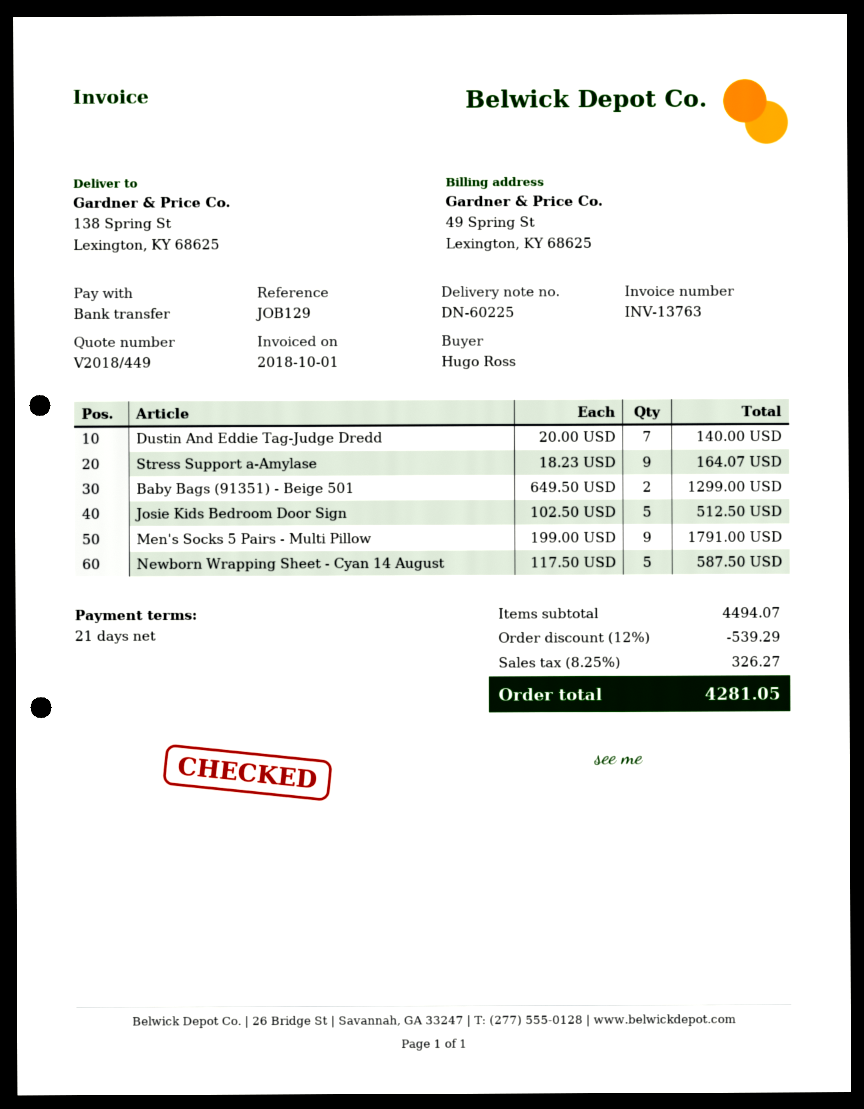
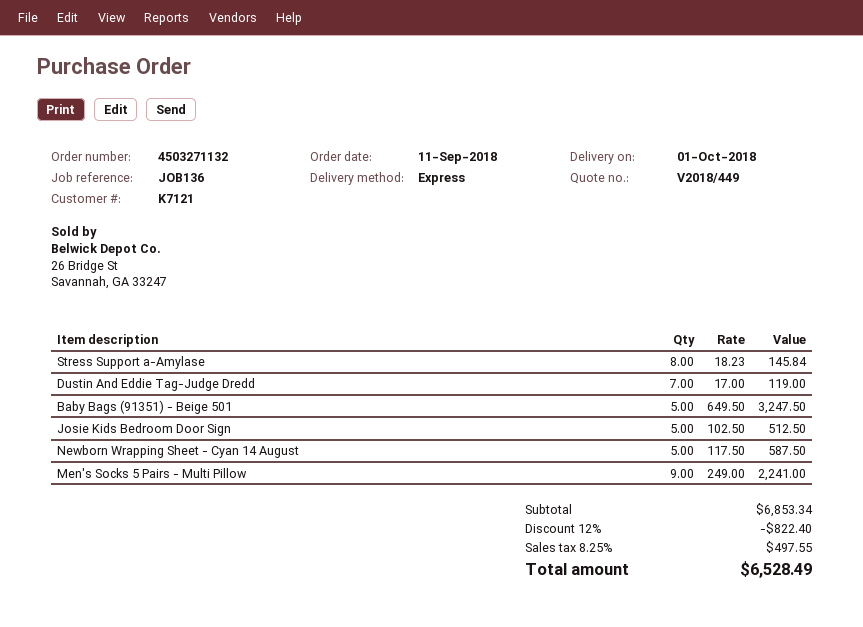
reference: JOB129 -> JOB136
Dustin And Eddie Tag-Judge Dredd: 7 x 20.00 = 140.00 -> 7 x 17.00 = 119.00
Stress Support a-Amylase: 9 x 18.23 = 164.07 -> 8 x 18.23 = 145.84
Baby Bags (91351) - Beige 501: 2 x 649.50 = 1299.00 -> 5 x 649.50 = 3247.50
Men's Socks 5 Pairs - Multi Pillow: 9 x 199.00 = 1791.00 -> 9 x 249.00 = 2241.00
subtotal: 4494.07 -> 6853.34
discount: 12% = 539.29 -> 12% = 822.40
tax: 8.25% = 326.27 -> 8.25% = 497.55
total: 4281.05 -> 6528.49

